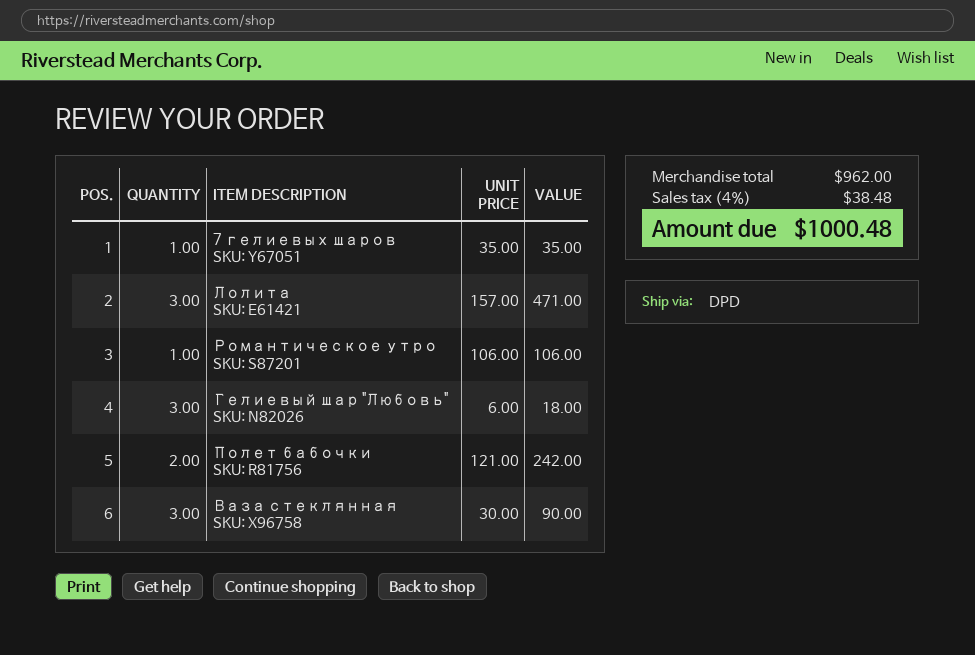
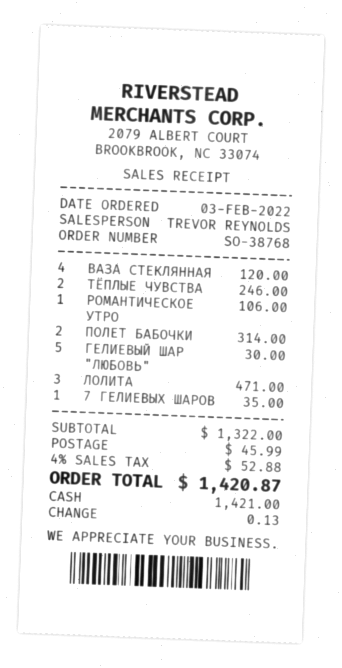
Гелиевый шар "Любовь": 3 for 18.00 -> 5 for 30.00
Полет бабочки: 2 for 242.00 -> 2 for 314.00
Ваза стеклянная: 3 for 90.00 -> 4 for 120.00
ТЁПЛЫЕ ЧУВСТВА: none -> 2 for 246.00
subtotal: 962.00 -> 1322.00
shipping: none -> 45.99
tax: 4% = 38.48 -> 4% = 52.88
total: 1000.48 -> 1420.87

